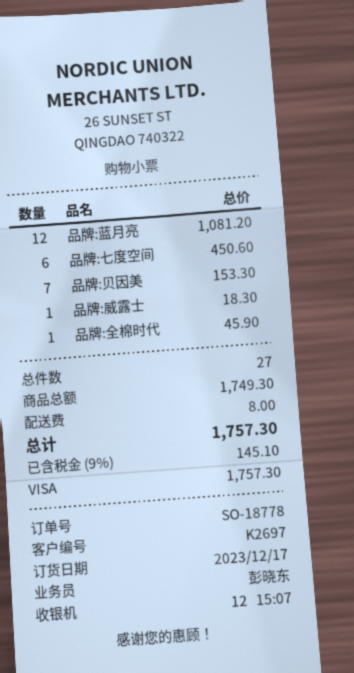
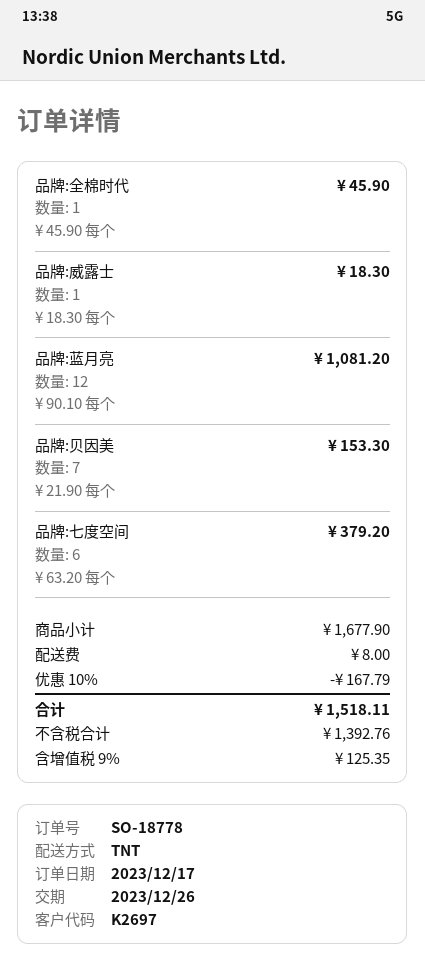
品牌:七度空间: 6 for 450.60 -> 6 for 379.20
subtotal: 1749.30 -> 1677.90
discount: none -> 10% = 167.79
tax: 9% = 145.10 -> 9% = 125.35
total: 1757.30 -> 1518.11

